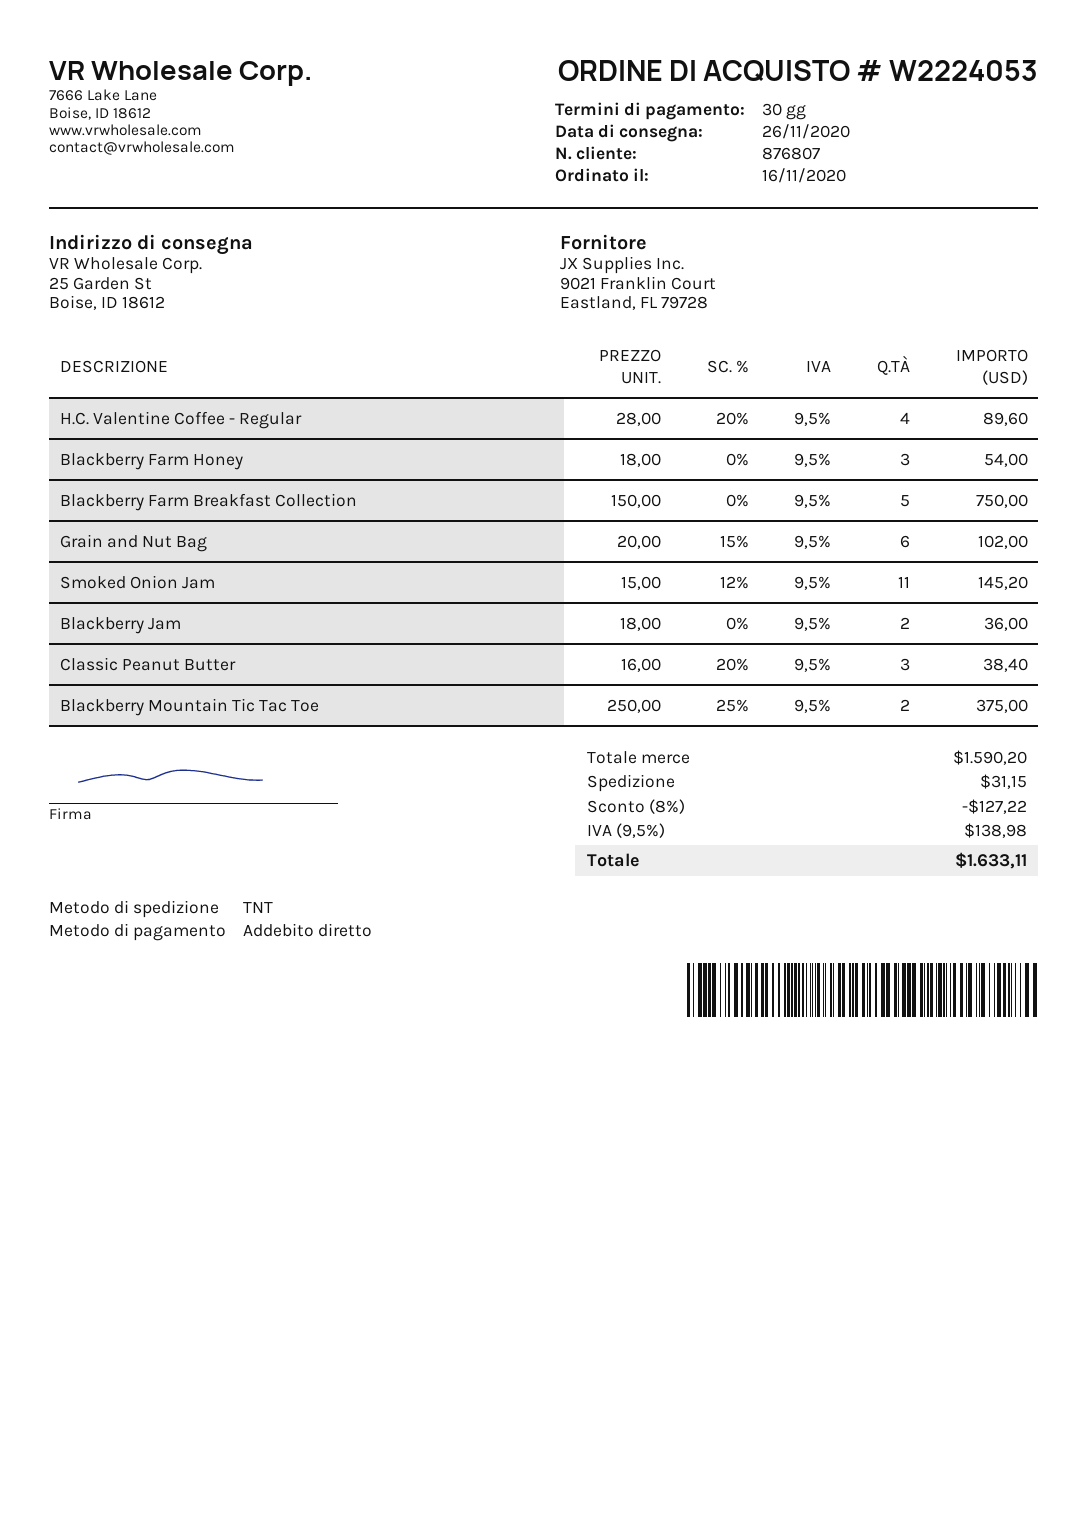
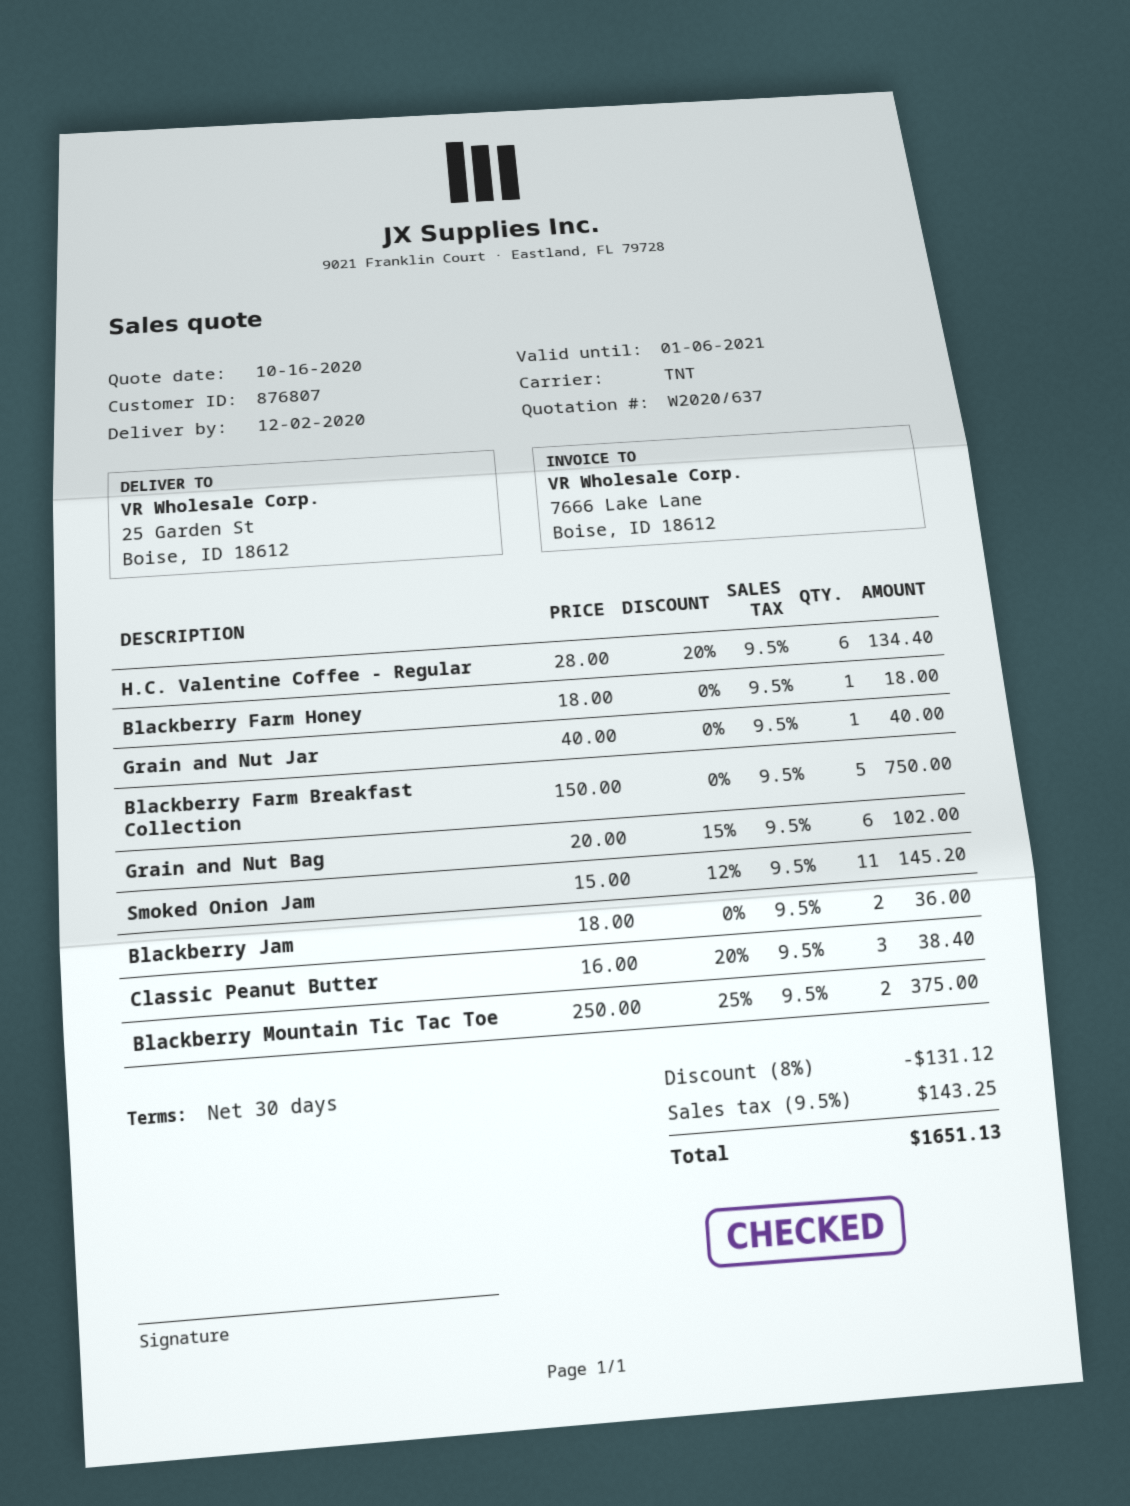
delivery date: 2020-11-26 -> 2020-12-02
H.C. Valentine Coffee - Regular: 4 x 28.00 - 20% = 89.60 -> 6 x 28.00 - 20% = 134.40
Blackberry Farm Honey: 3 x 18.00 = 54.00 -> 1 x 18.00 = 18.00
Grain and Nut Jar: none -> 1 x 40.00 = 40.00
discount: 8% = 127.22 -> 8% = 131.12
shipping: 31.15 -> none
tax: 9.5% = 138.98 -> 9.5% = 143.25
total: 1633.11 -> 1651.13

